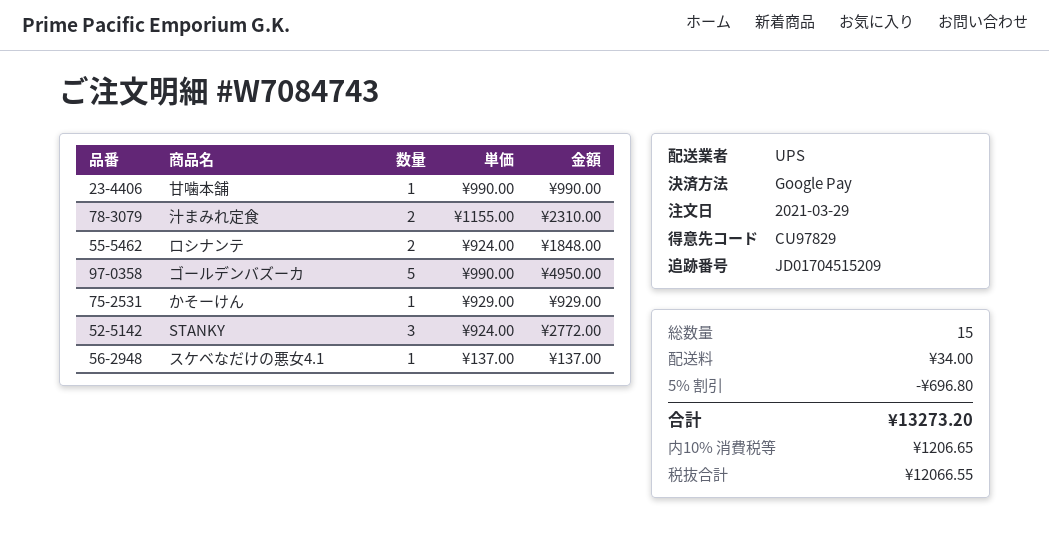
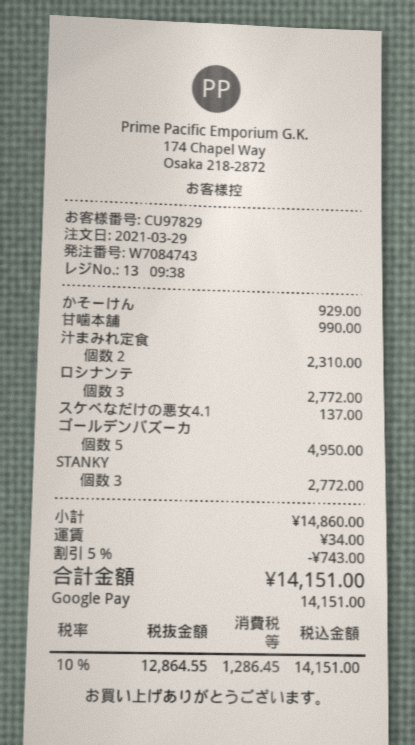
ロシナンテ: 2 for 1848.00 -> 3 for 2772.00
discount: 5% = 696.80 -> 5% = 743.00
net: 12066.55 -> 12864.55
tax: 10% = 1206.65 -> 10% = 1286.45
total: 13273.20 -> 14151.00

